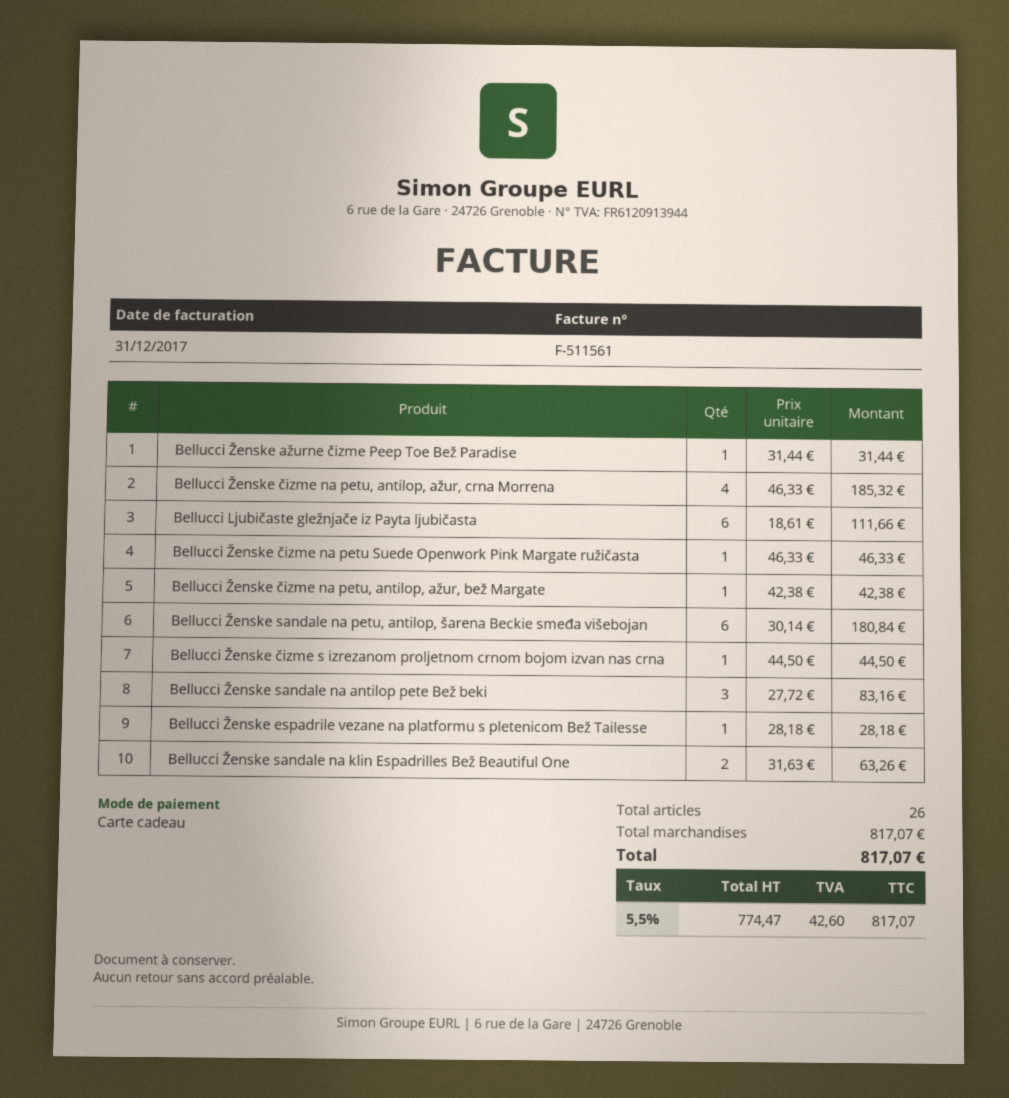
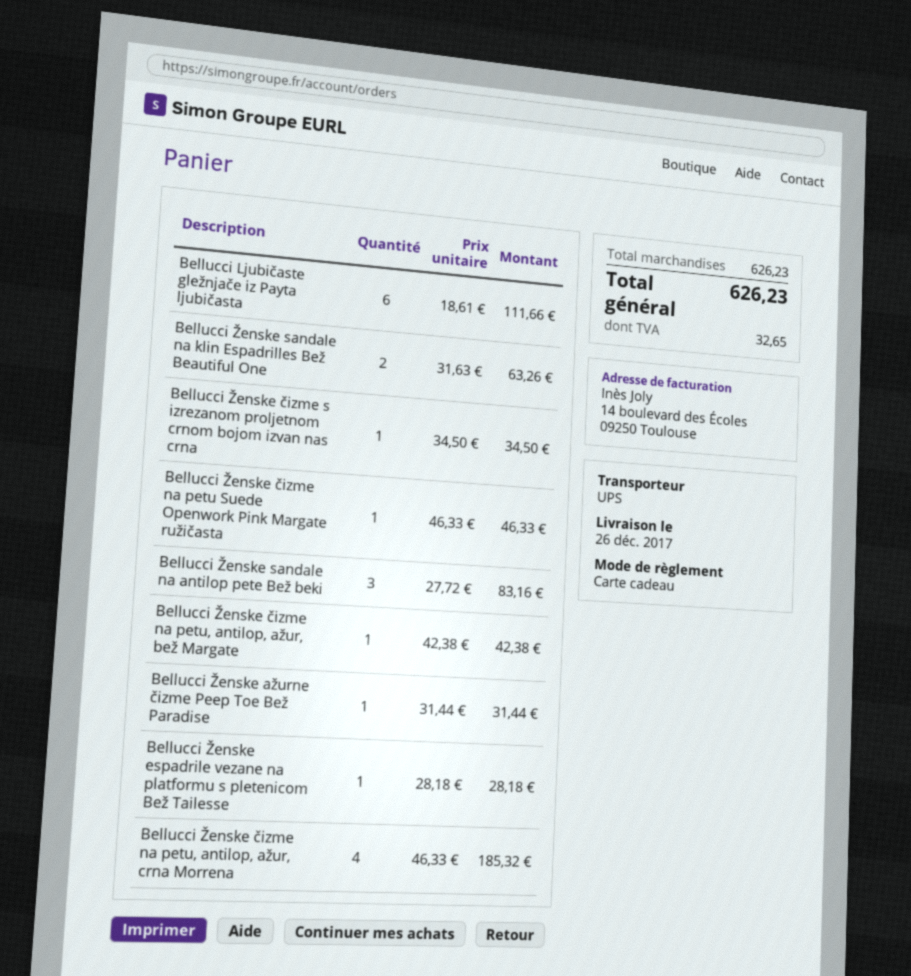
Bellucci Ženske sandale na petu, antilop, šarena Beckie smeđa višebojan: 6 x 30.14 = 180.84 -> none
Bellucci Ženske čizme s izrezanom proljetnom crnom bojom izvan nas crna: 1 x 44.50 = 44.50 -> 1 x 34.50 = 34.50
subtotal: 817.07 -> 626.23
tax: 42.60 -> 32.65
total: 817.07 -> 626.23

